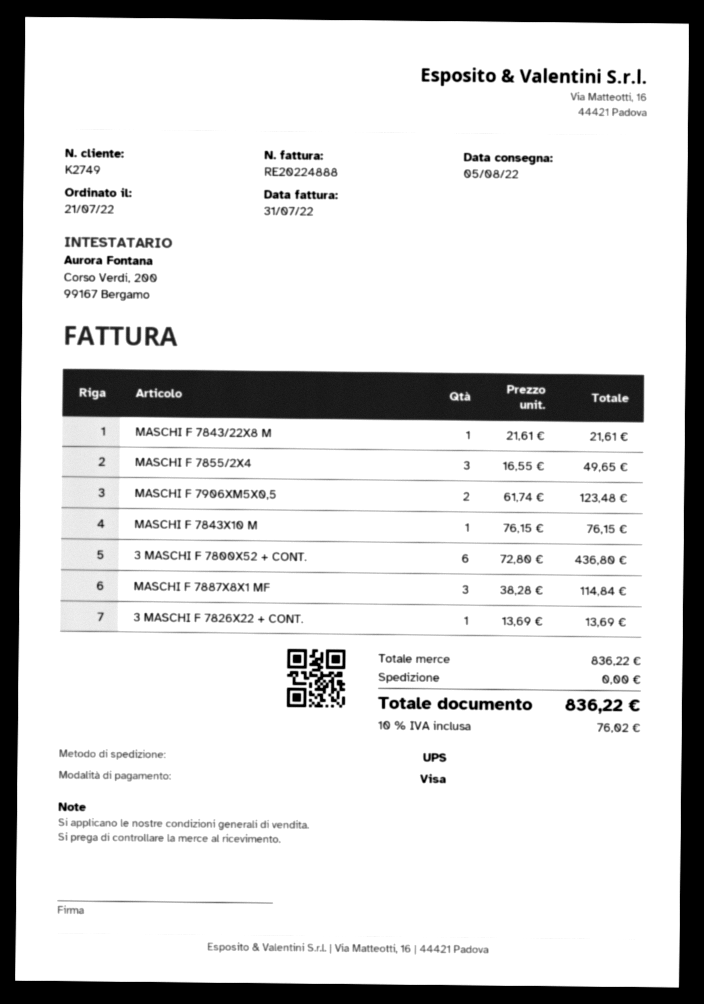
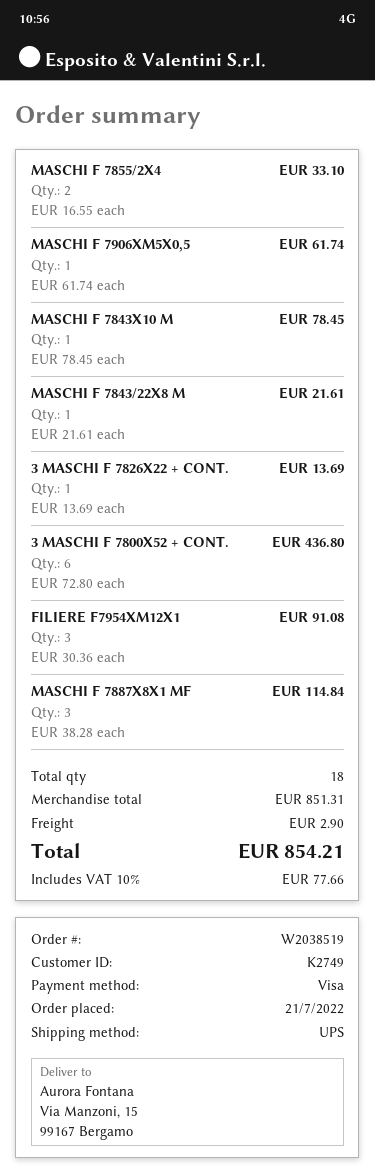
MASCHI F 7855/2X4: 3 x 16.55 = 49.65 -> 2 x 16.55 = 33.10
MASCHI F 7906XM5X0,5: 2 x 61.74 = 123.48 -> 1 x 61.74 = 61.74
MASCHI F 7843X10 M: 1 x 76.15 = 76.15 -> 1 x 78.45 = 78.45
FILIERE F7954XM12X1: none -> 3 x 30.36 = 91.08
subtotal: 836.22 -> 851.31
shipping: 0.00 -> 2.90
tax: 10% = 76.02 -> 10% = 77.66
total: 836.22 -> 854.21

